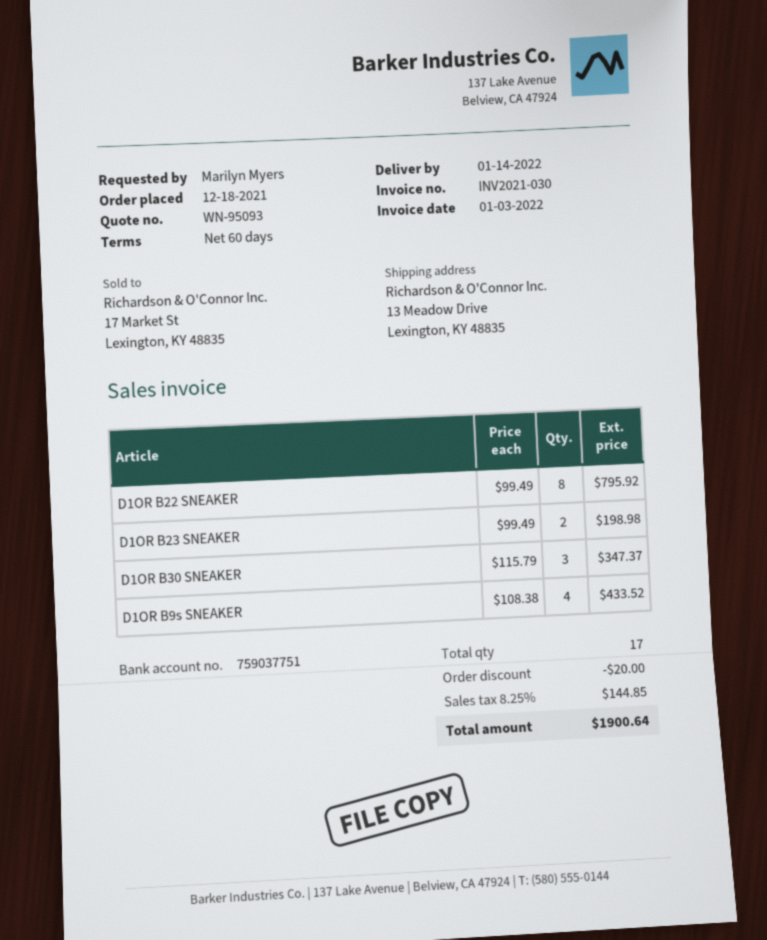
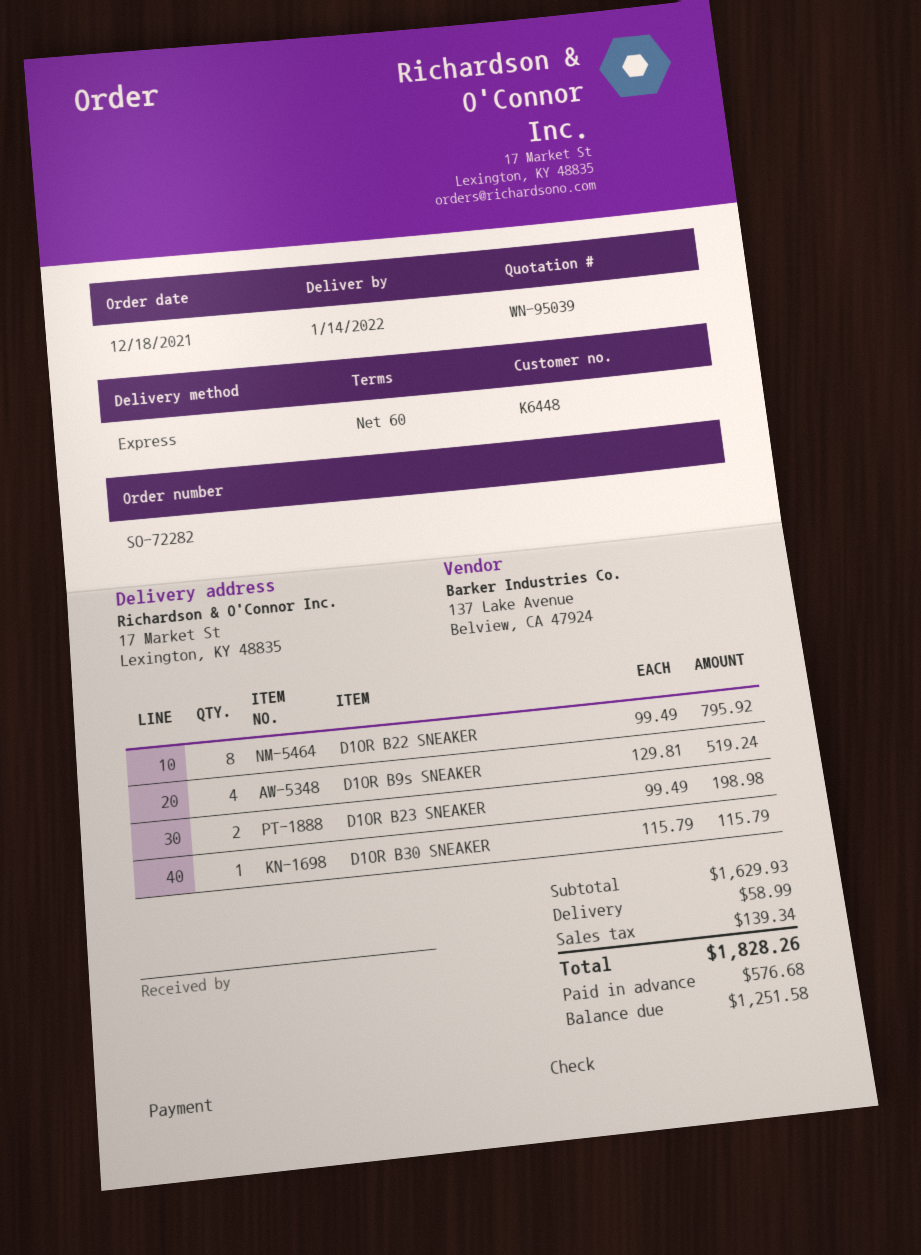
quote number: WN-95093 -> WN-95039
ship to: 13 Meadow Drive, Lexington, KY 48835 -> 17 Market St, Lexington, KY 48835
D1OR B30 SNEAKER: 3 x 115.79 = 347.37 -> 1 x 115.79 = 115.79
D1OR B9s SNEAKER: 4 x 108.38 = 433.52 -> 4 x 129.81 = 519.24
discount: 20.00 -> none
shipping: none -> 58.99
tax: 144.85 -> 139.34
total: 1900.64 -> 1828.26

